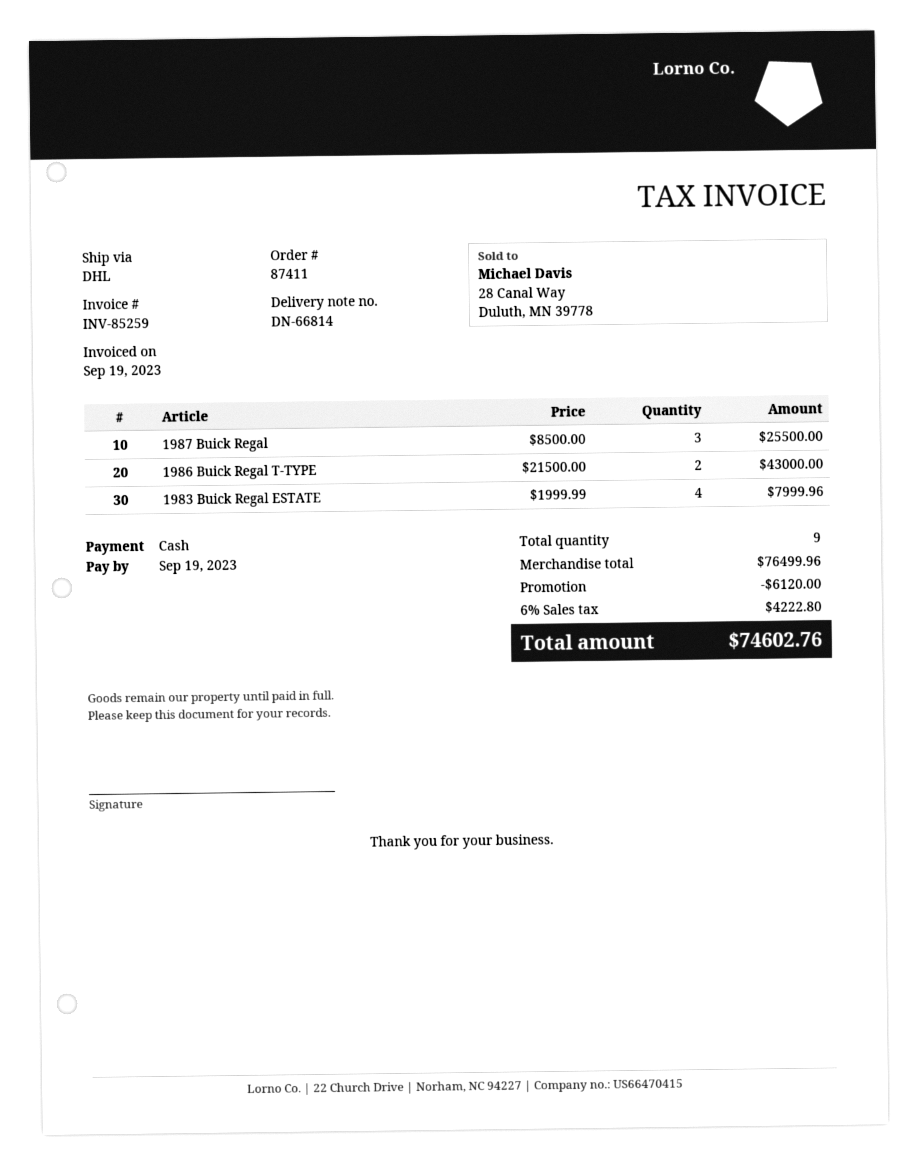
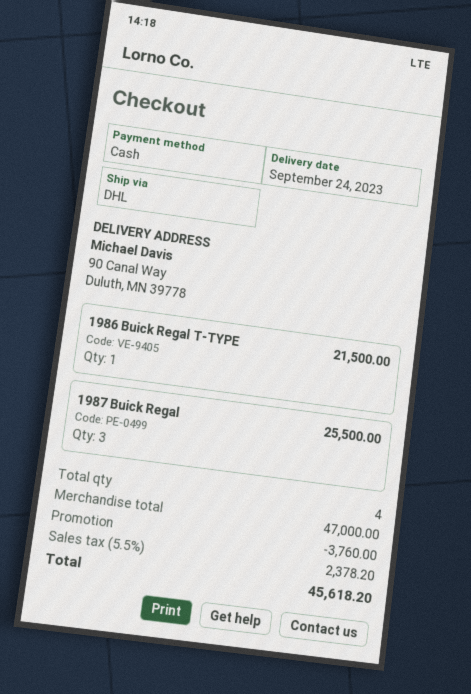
1986 Buick Regal T-TYPE: 2 for 43000.00 -> 1 for 21500.00
1983 Buick Regal ESTATE: 4 for 7999.96 -> none
total quantity: 9 -> 4
subtotal: 76499.96 -> 47000.00
discount: 6120.00 -> 3760.00
tax: 6% = 4222.80 -> 5.5% = 2378.20
total: 74602.76 -> 45618.20

